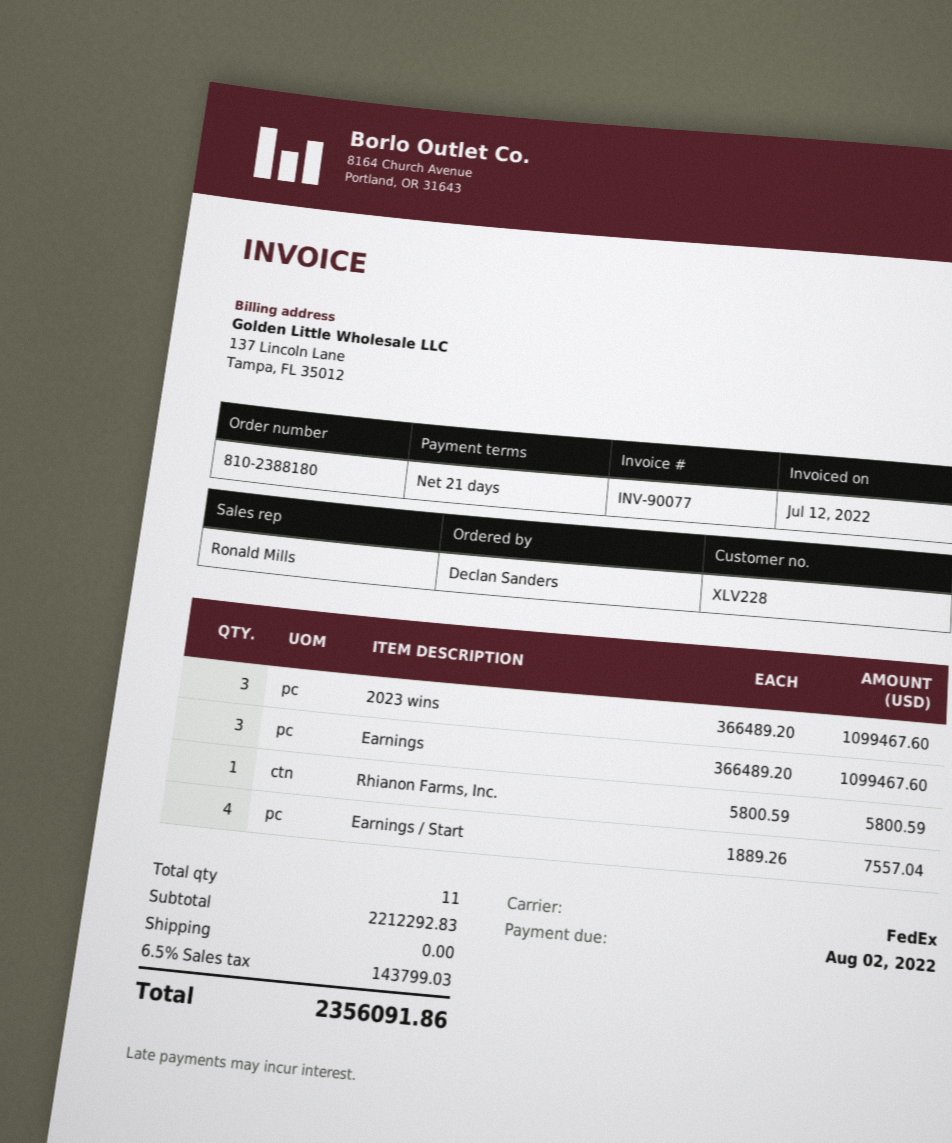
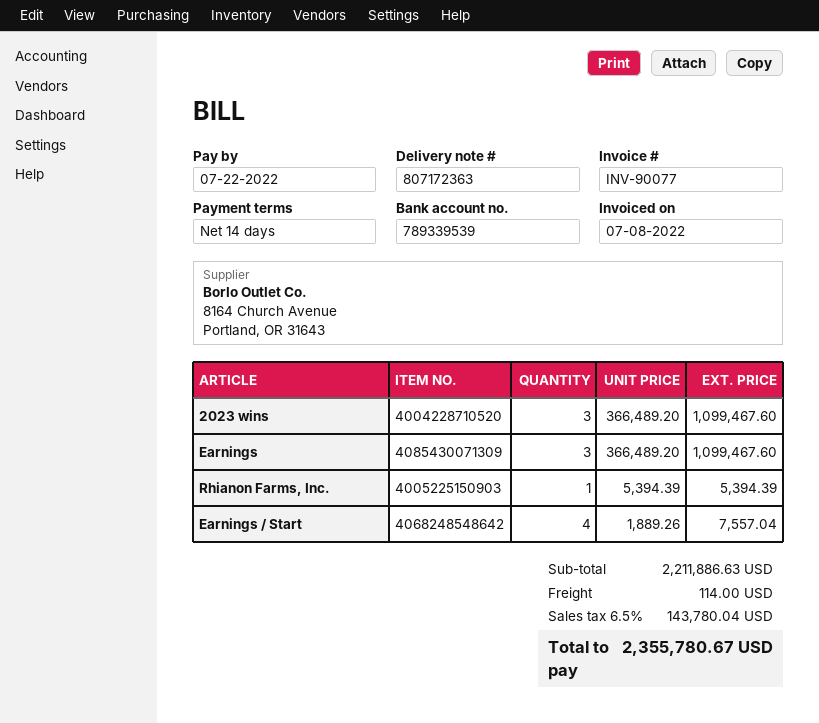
invoice date: 2022-07-12 -> 2022-07-08
payment terms: 21 days -> 14 days
due date: 2022-08-02 -> 2022-07-22
Rhianon Farms, Inc.: 1 x 5800.59 = 5800.59 -> 1 x 5394.39 = 5394.39
subtotal: 2212292.83 -> 2211886.63
shipping: 0.00 -> 114.00
tax: 6.5% = 143799.03 -> 6.5% = 143780.04
total: 2356091.86 -> 2355780.67

